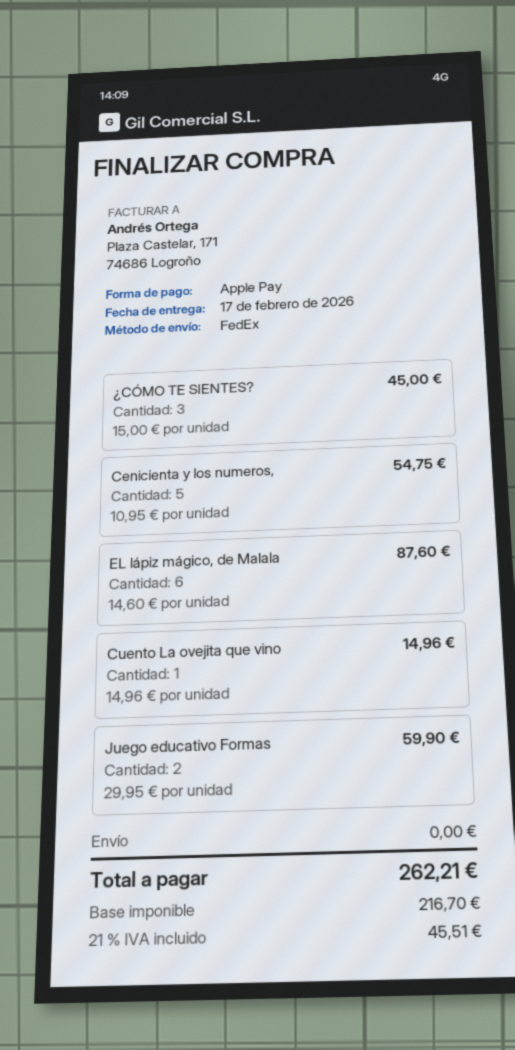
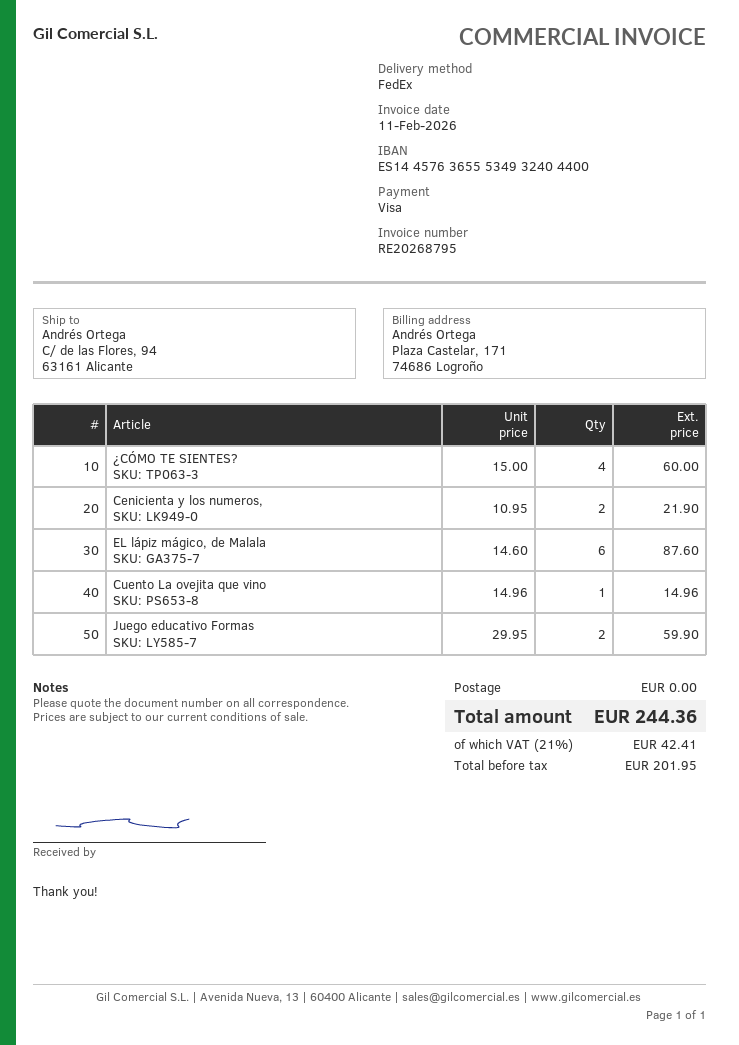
payment method: Apple Pay -> Visa
¿CÓMO TE SIENTES?: 3 x 15.00 = 45.00 -> 4 x 15.00 = 60.00
Cenicienta y los numeros,: 5 x 10.95 = 54.75 -> 2 x 10.95 = 21.90
net: 216.70 -> 201.95
tax: 21% = 45.51 -> 21% = 42.41
total: 262.21 -> 244.36

